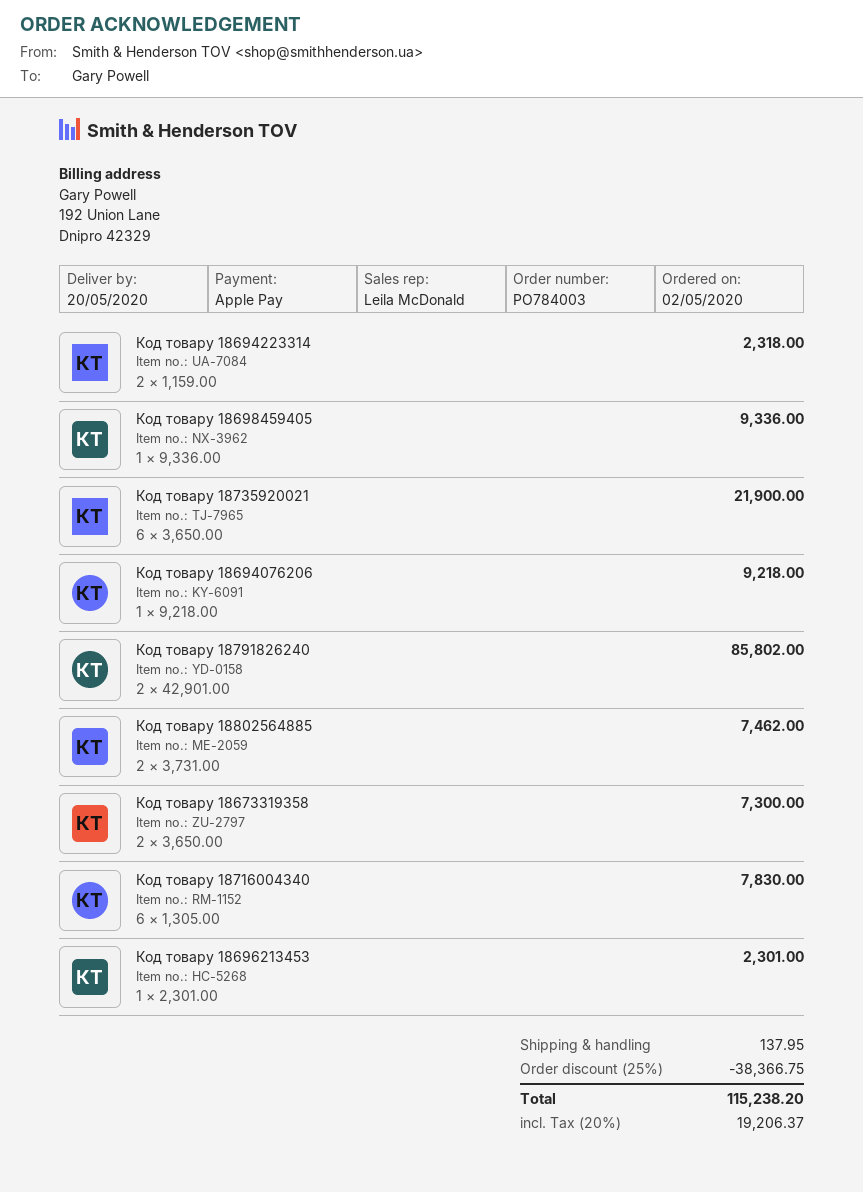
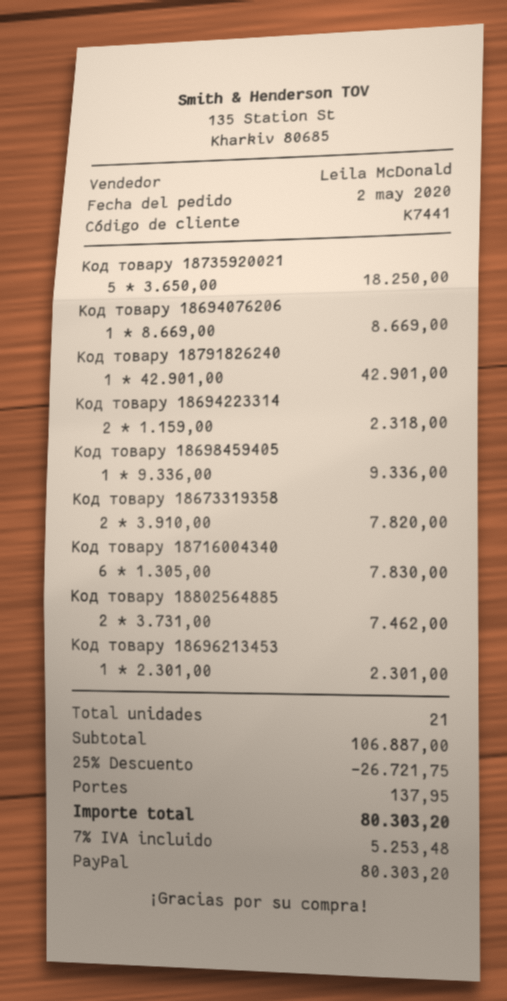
payment method: Apple Pay -> PayPal
Код товару 18735920021: 6 x 3650.00 = 21900.00 -> 5 x 3650.00 = 18250.00
Код товару 18694076206: 1 x 9218.00 = 9218.00 -> 1 x 8669.00 = 8669.00
Код товару 18791826240: 2 x 42901.00 = 85802.00 -> 1 x 42901.00 = 42901.00
Код товару 18673319358: 2 x 3650.00 = 7300.00 -> 2 x 3910.00 = 7820.00
discount: 25% = 38366.75 -> 25% = 26721.75
tax: 20% = 19206.37 -> 7% = 5253.48
total: 115238.20 -> 80303.20

